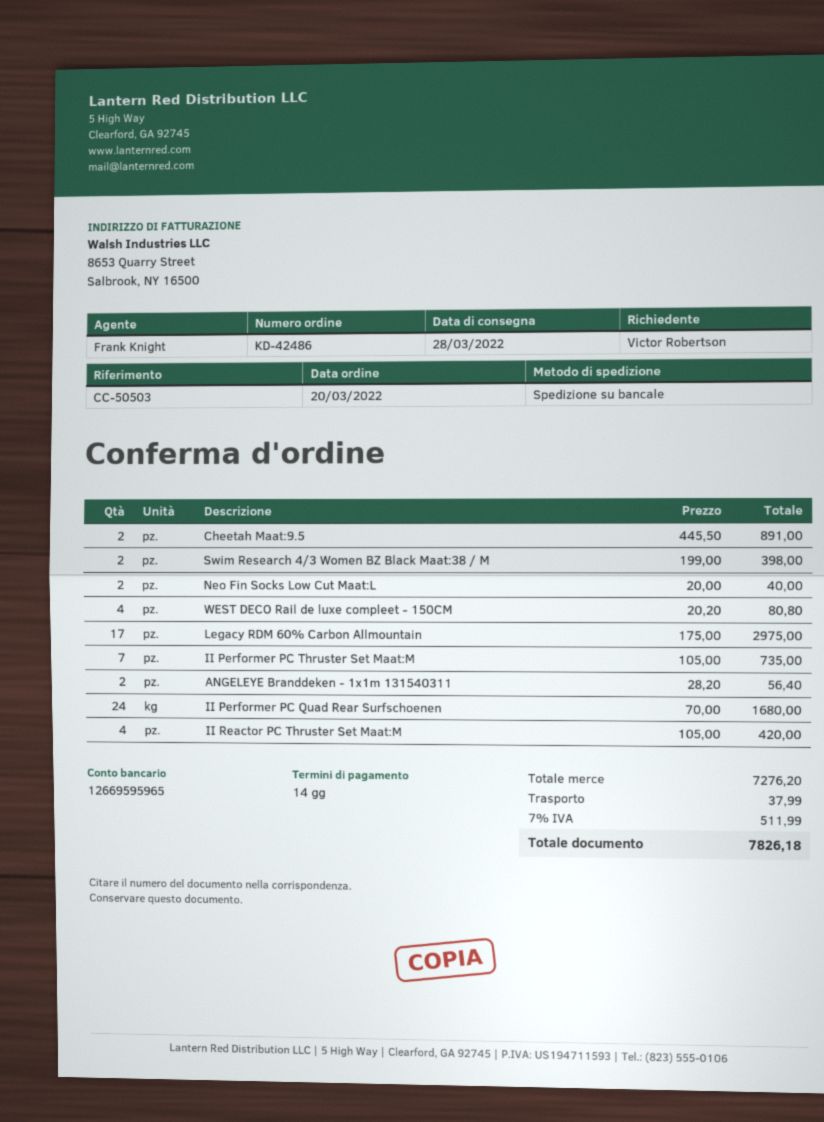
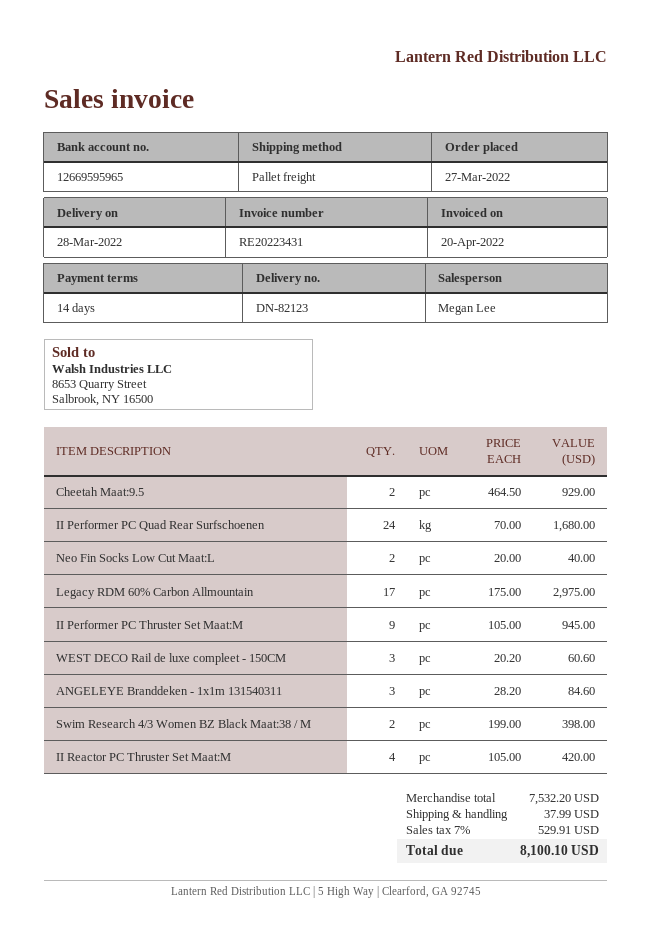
order date: 2022-03-20 -> 2022-03-27
sales rep: Frank Knight -> Megan Lee
Cheetah Maat:9.5: 2 x 445.50 = 891.00 -> 2 x 464.50 = 929.00
WEST DECO Rail de luxe compleet - 150CM: 4 x 20.20 = 80.80 -> 3 x 20.20 = 60.60
II Performer PC Thruster Set Maat:M: 7 x 105.00 = 735.00 -> 9 x 105.00 = 945.00
ANGELEYE Branddeken - 1x1m 131540311: 2 x 28.20 = 56.40 -> 3 x 28.20 = 84.60
subtotal: 7276.20 -> 7532.20
tax: 7% = 511.99 -> 7% = 529.91
total: 7826.18 -> 8100.10

